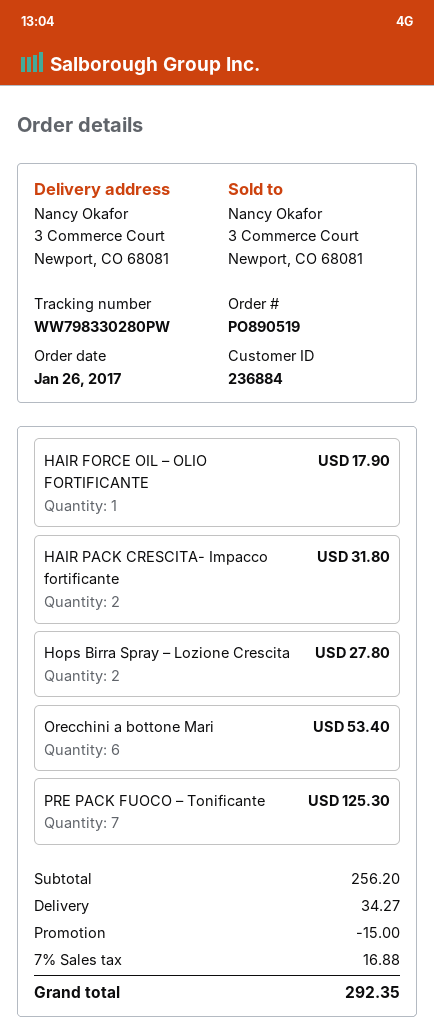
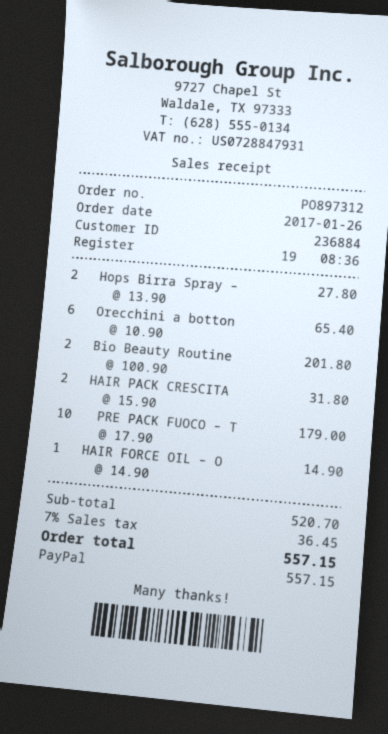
order number: PO890519 -> PO897312
HAIR FORCE OIL – OLIO FORTIFICANTE: 1 for 17.90 -> 1 for 14.90
Orecchini a bottone Mari: 6 for 53.40 -> 6 for 65.40
PRE PACK FUOCO – Tonificante: 7 for 125.30 -> 10 for 179.00
Bio Beauty Routine: none -> 2 for 201.80
subtotal: 256.20 -> 520.70
discount: 15.00 -> none
shipping: 34.27 -> none
tax: 7% = 16.88 -> 7% = 36.45
total: 292.35 -> 557.15

